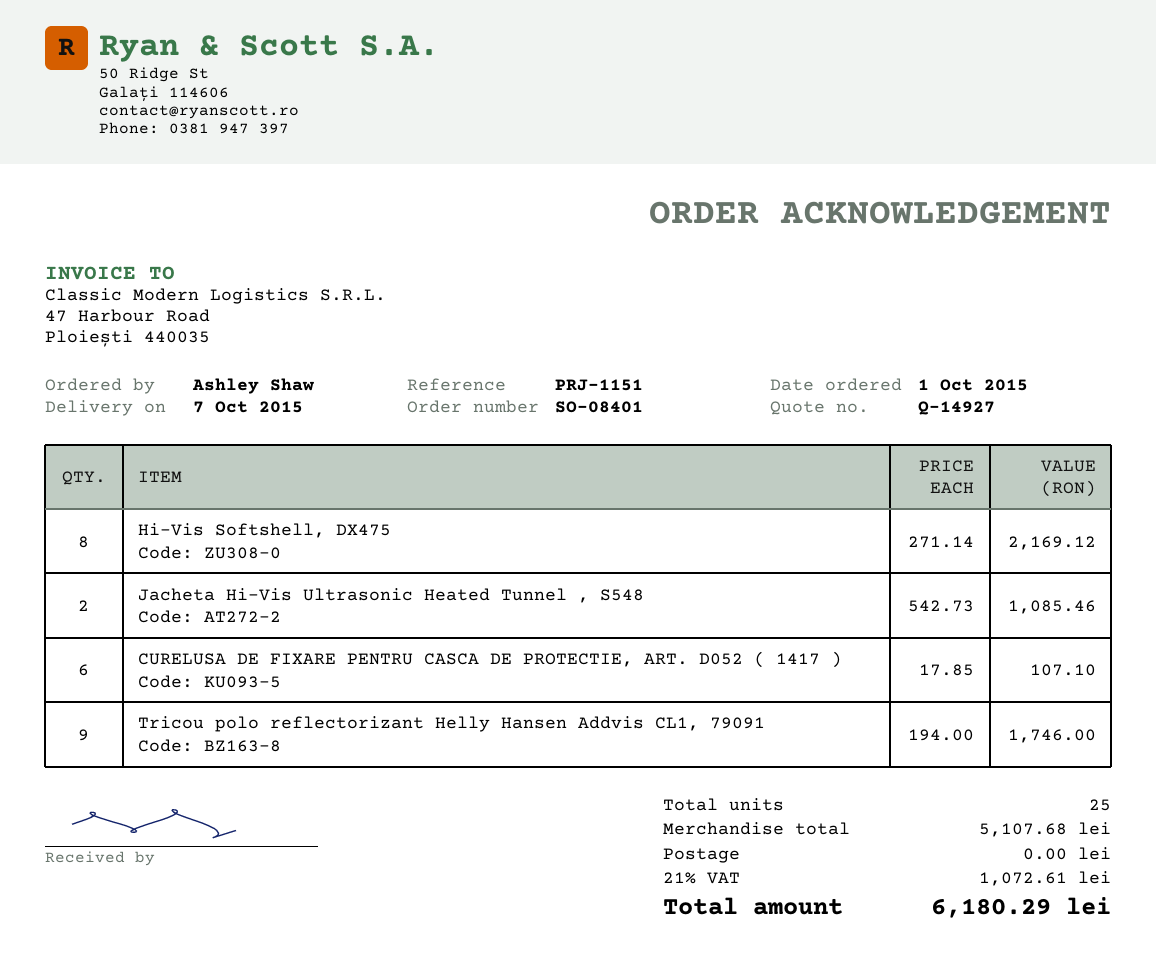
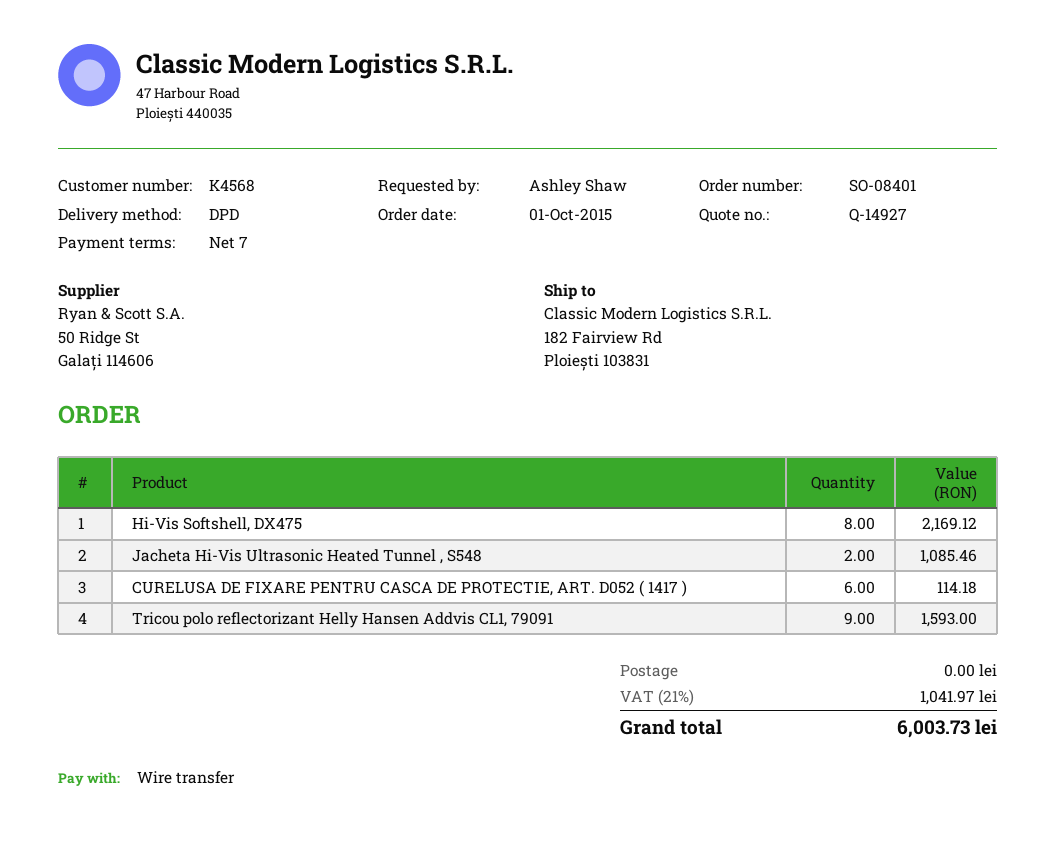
CURELUSA DE FIXARE PENTRU CASCA DE PROTECTIE, ART. D052 ( 1417 ): 6 for 107.10 -> 6 for 114.18
Tricou polo reflectorizant Helly Hansen Addvis CL1, 79091: 9 for 1746.00 -> 9 for 1593.00
tax: 21% = 1072.61 -> 21% = 1041.97
total: 6180.29 -> 6003.73

